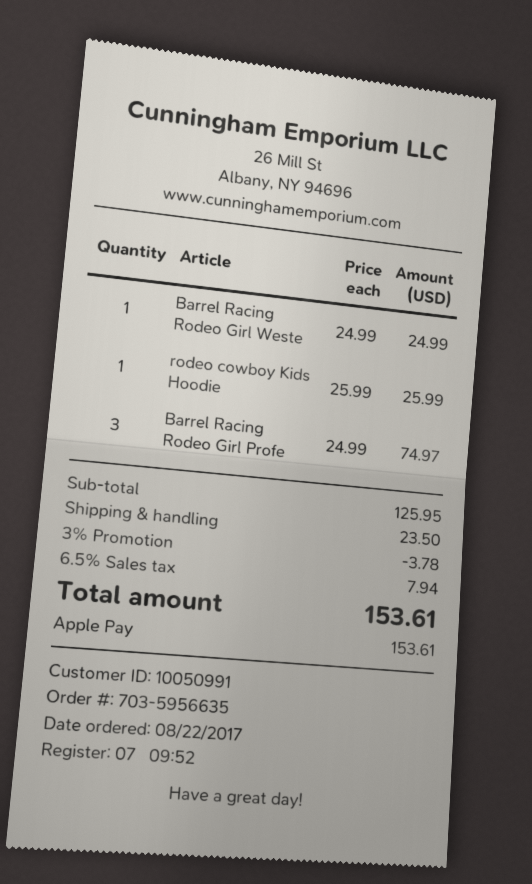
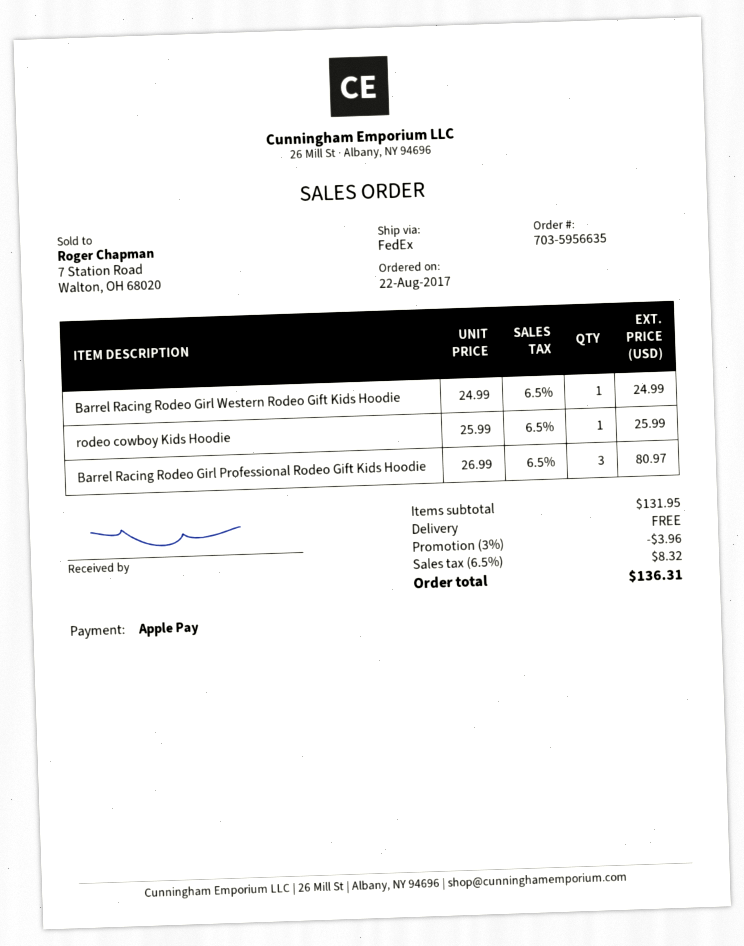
Barrel Racing Rodeo Girl Profe: 3 x 24.99 = 74.97 -> 3 x 26.99 = 80.97
subtotal: 125.95 -> 131.95
discount: 3% = 3.78 -> 3% = 3.96
shipping: 23.50 -> 0.00
tax: 6.5% = 7.94 -> 6.5% = 8.32
total: 153.61 -> 136.31

